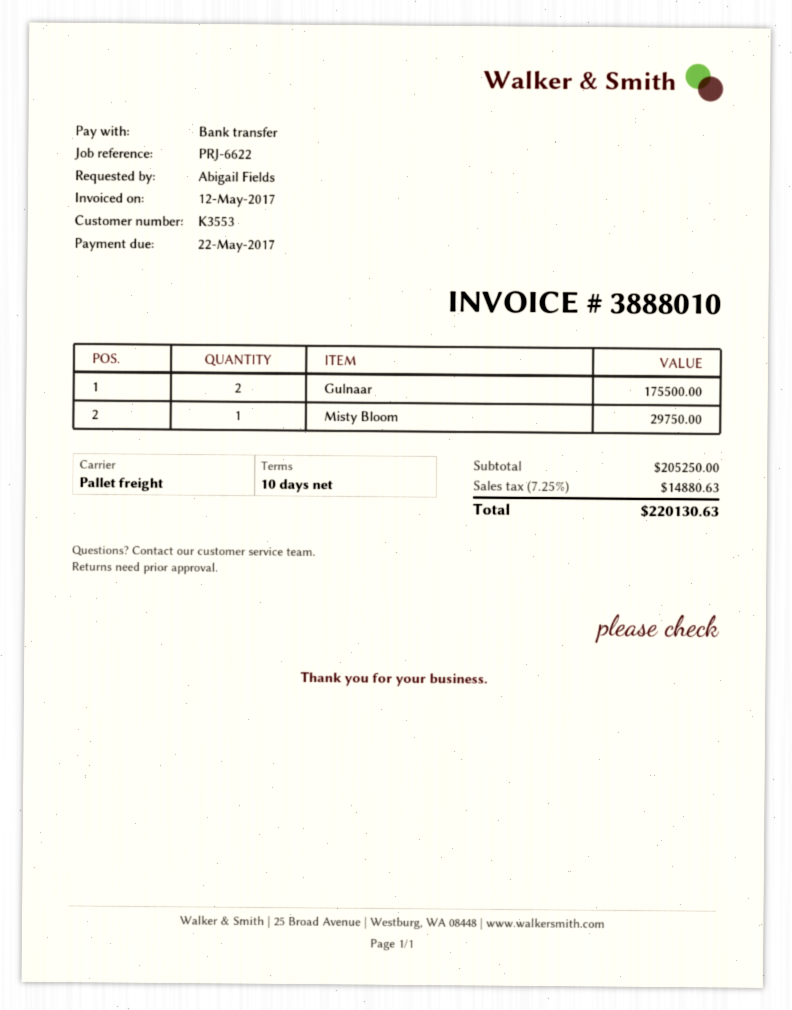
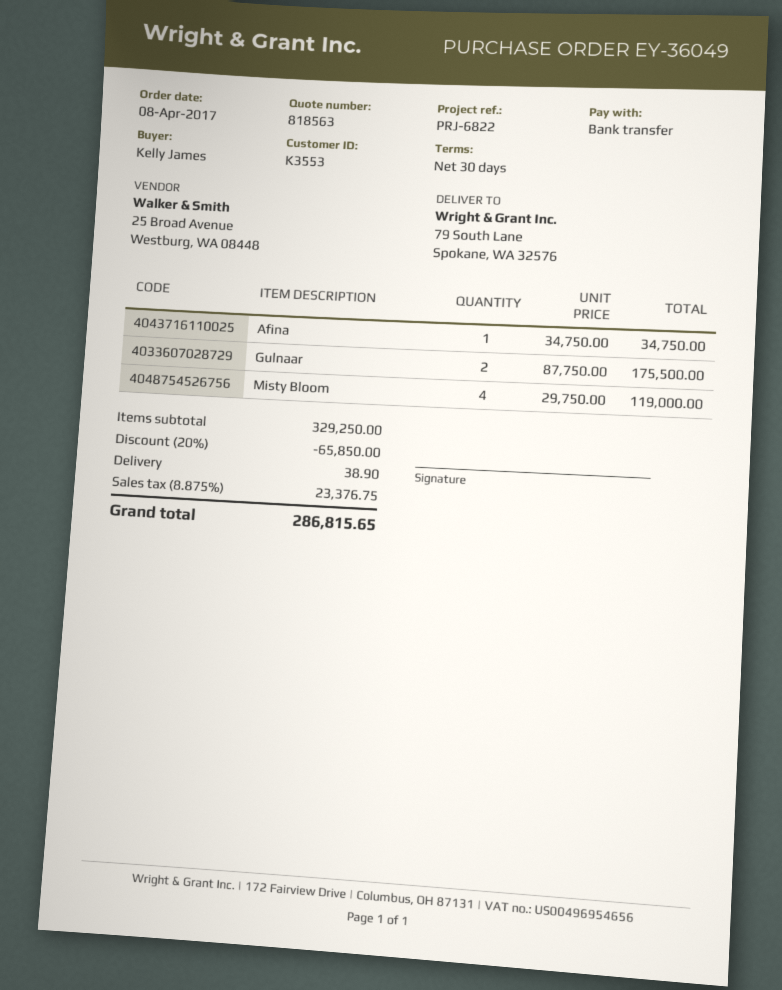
payment terms: 10 days -> 30 days
reference: PRJ-6622 -> PRJ-6822
ordered by: Abigail Fields -> Kelly James
Misty Bloom: 1 for 29750.00 -> 4 for 119000.00
Afina: none -> 1 for 34750.00
subtotal: 205250.00 -> 329250.00
discount: none -> 20% = 65850.00
shipping: none -> 38.90
tax: 7.25% = 14880.63 -> 8.875% = 23376.75
total: 220130.63 -> 286815.65

